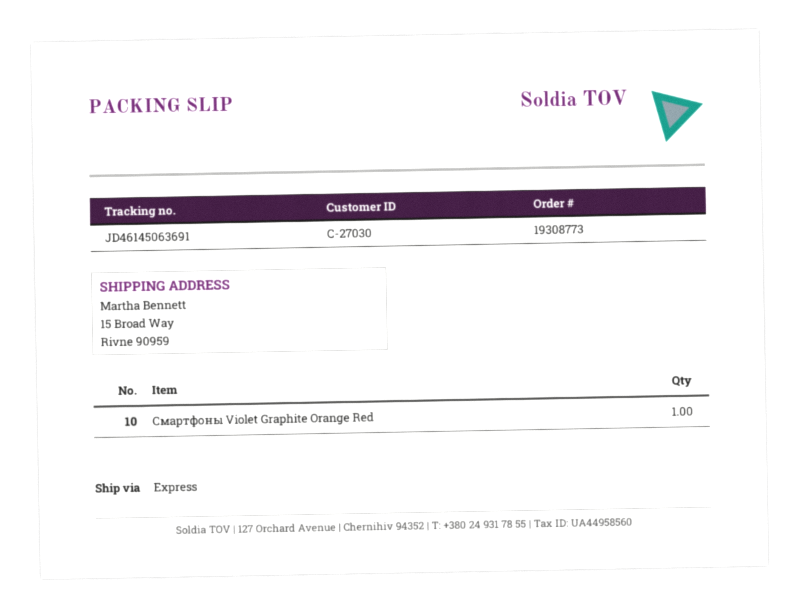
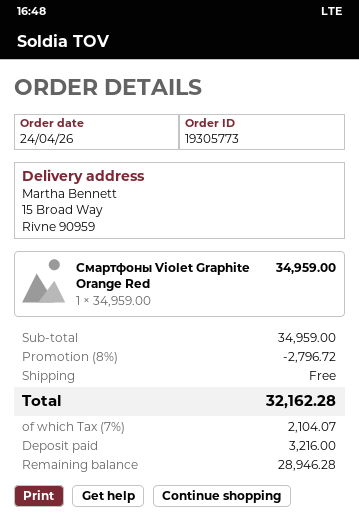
order number: 19308773 -> 19305773

